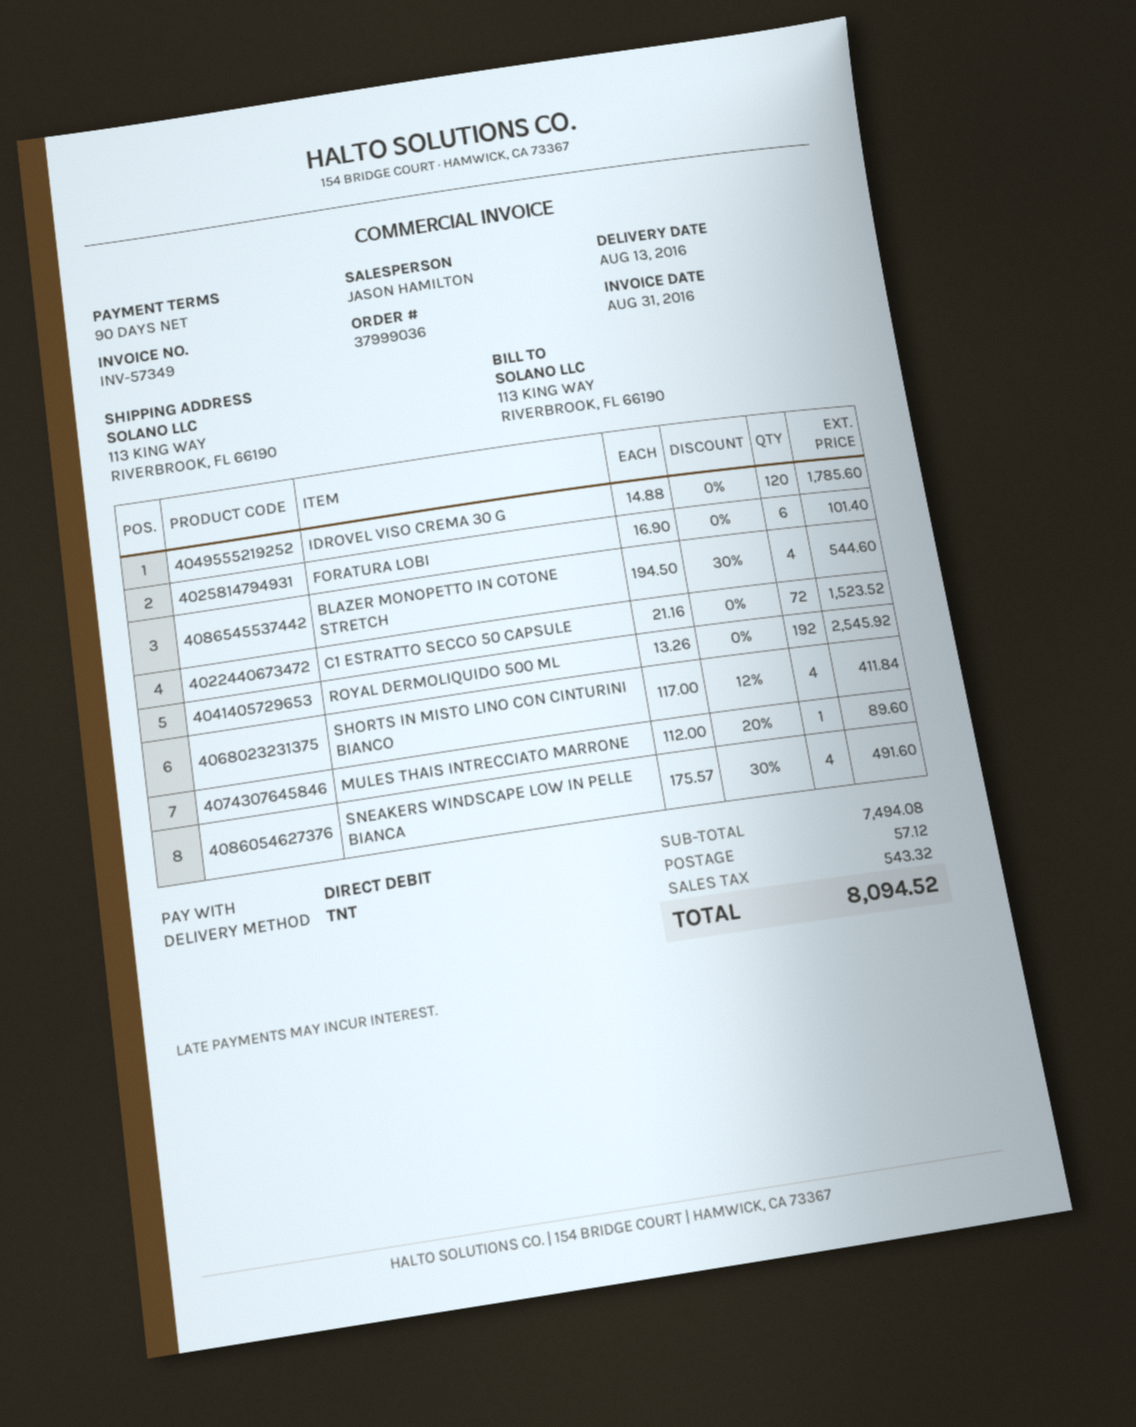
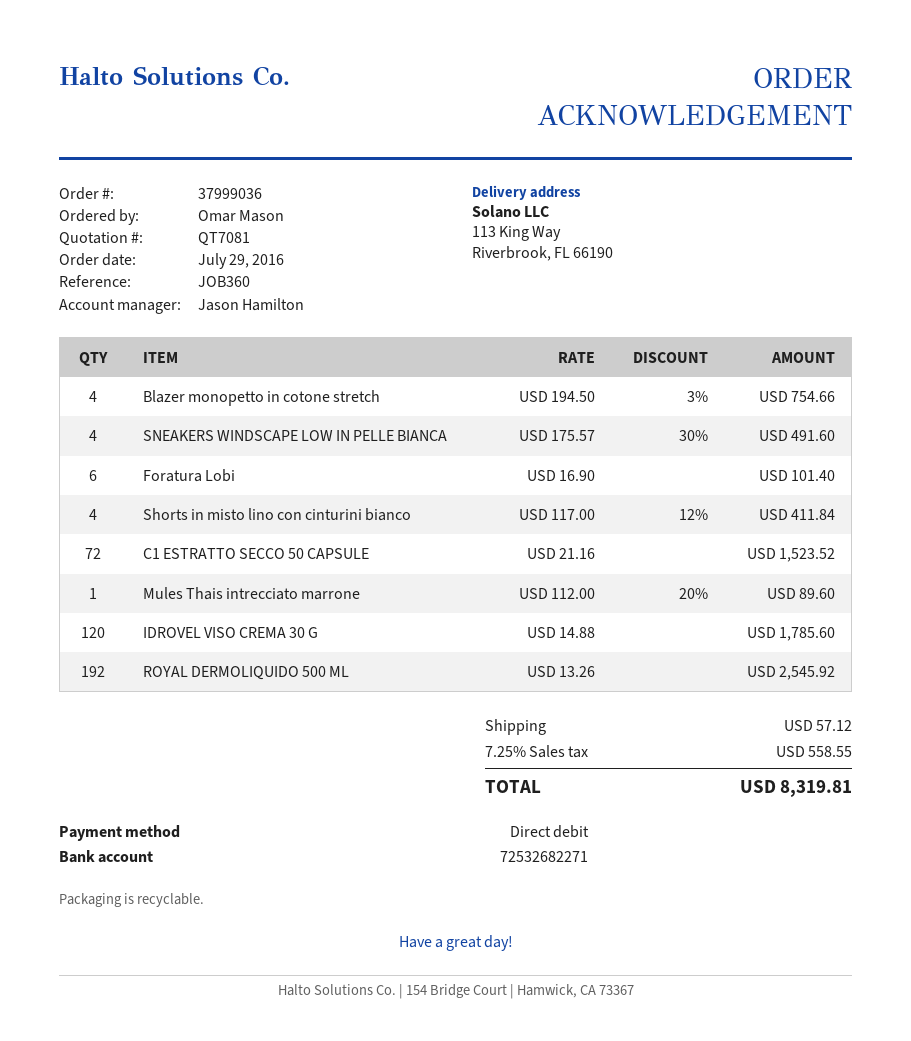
BLAZER MONOPETTO IN COTONE STRETCH: 4 x 194.50 - 30% = 544.60 -> 4 x 194.50 - 3% = 754.66
tax: 543.32 -> 558.55
total: 8094.52 -> 8319.81

